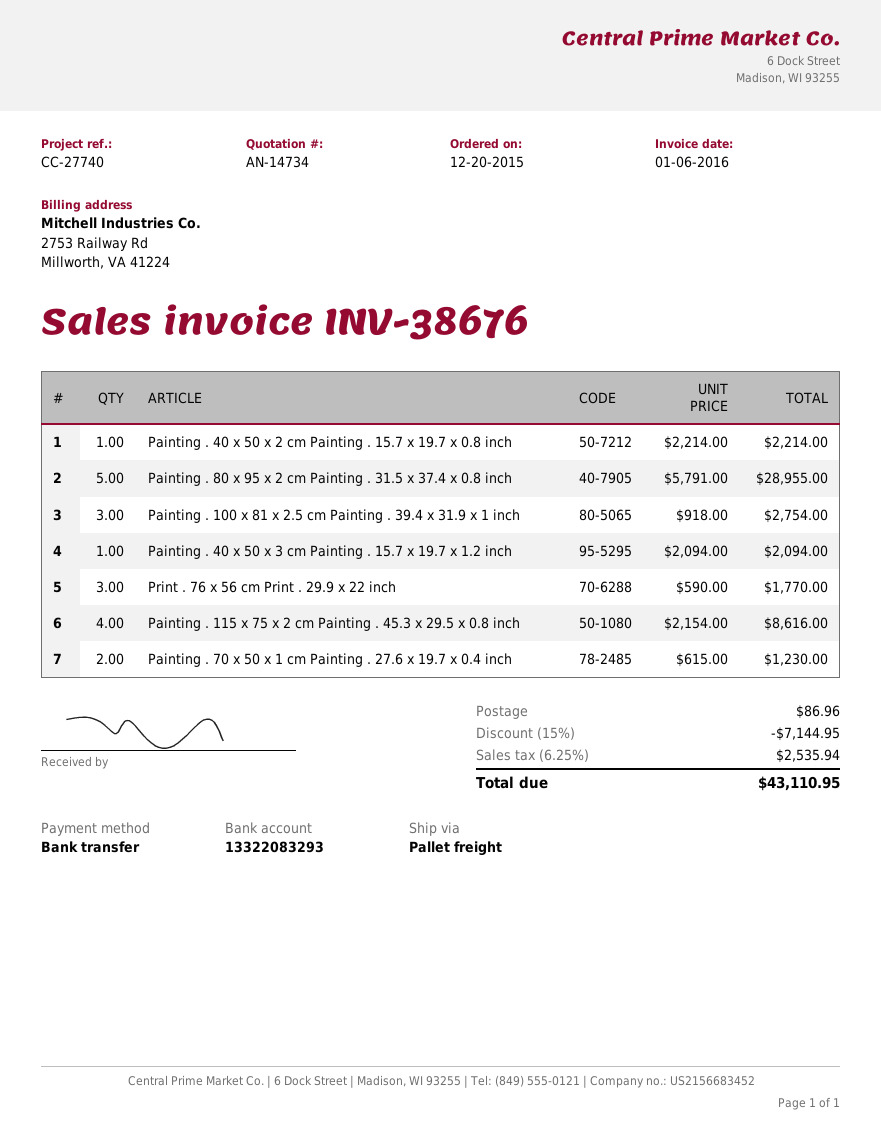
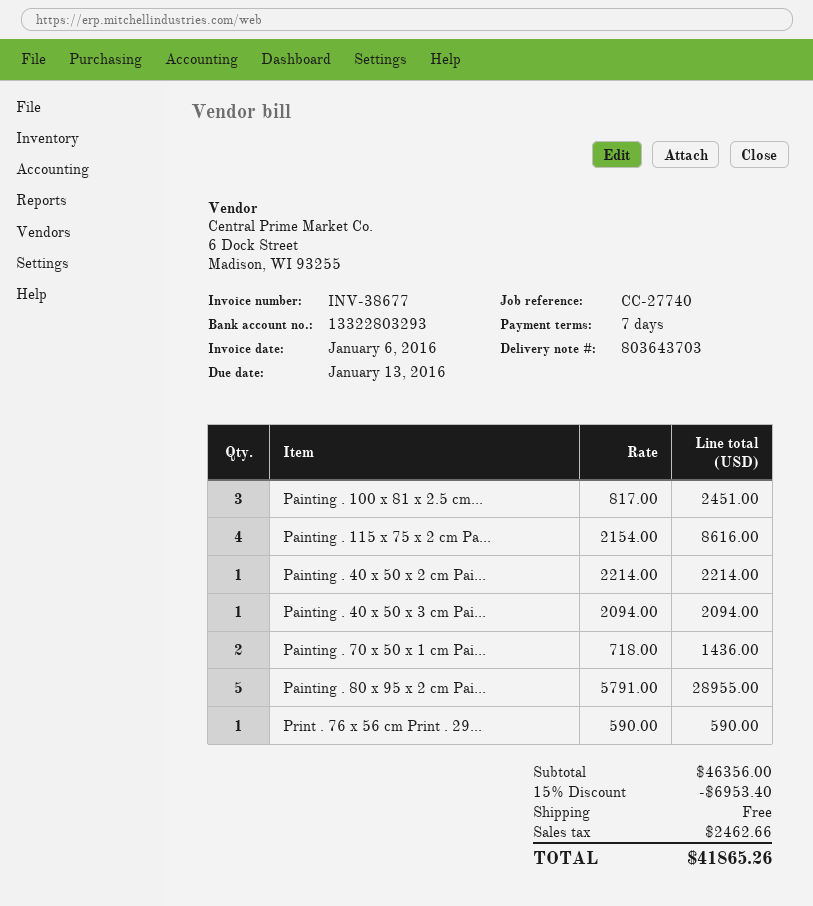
invoice number: INV-38676 -> INV-38677
bank account: 13322083293 -> 13322803293
Painting . 100 x 81 x 2.5 cm Painting . 39.4 x 31.9 x 1 inch: 3 x 918.00 = 2754.00 -> 3 x 817.00 = 2451.00
Print . 76 x 56 cm Print . 29.9 x 22 inch: 3 x 590.00 = 1770.00 -> 1 x 590.00 = 590.00
Painting . 70 x 50 x 1 cm Painting . 27.6 x 19.7 x 0.4 inch: 2 x 615.00 = 1230.00 -> 2 x 718.00 = 1436.00
discount: 15% = 7144.95 -> 15% = 6953.40
shipping: 86.96 -> 0.00
tax: 2535.94 -> 2462.66
total: 43110.95 -> 41865.26

